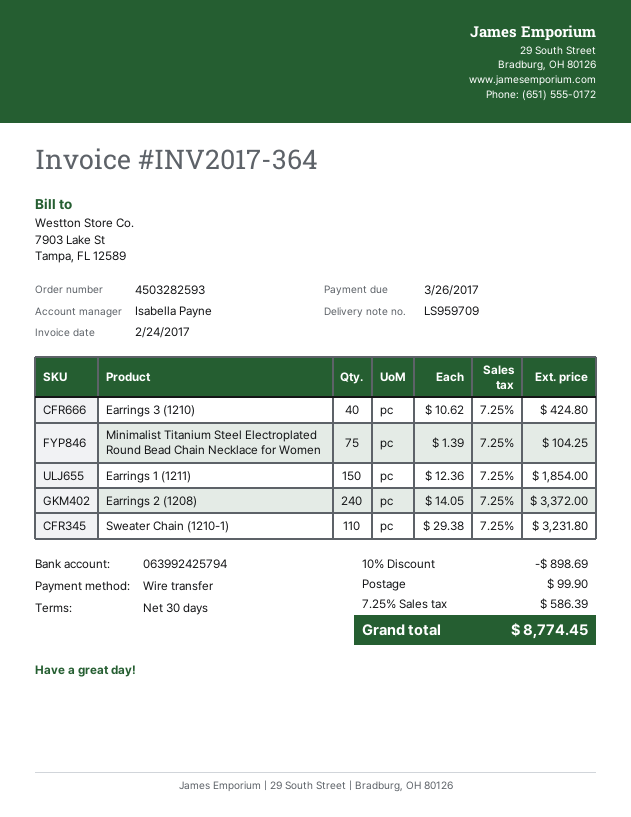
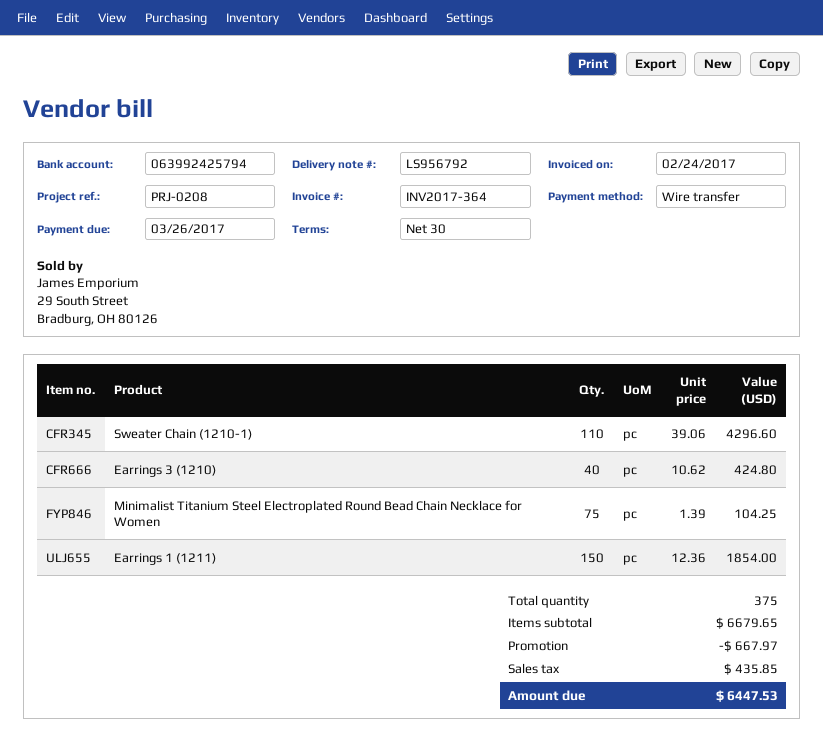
delivery note number: LS959709 -> LS956792
Earrings 2 (1208): 240 x 14.05 = 3372.00 -> none
Sweater Chain (1210-1): 110 x 29.38 = 3231.80 -> 110 x 39.06 = 4296.60
discount: 898.69 -> 667.97
shipping: 99.90 -> none
tax: 586.39 -> 435.85
total: 8774.45 -> 6447.53

